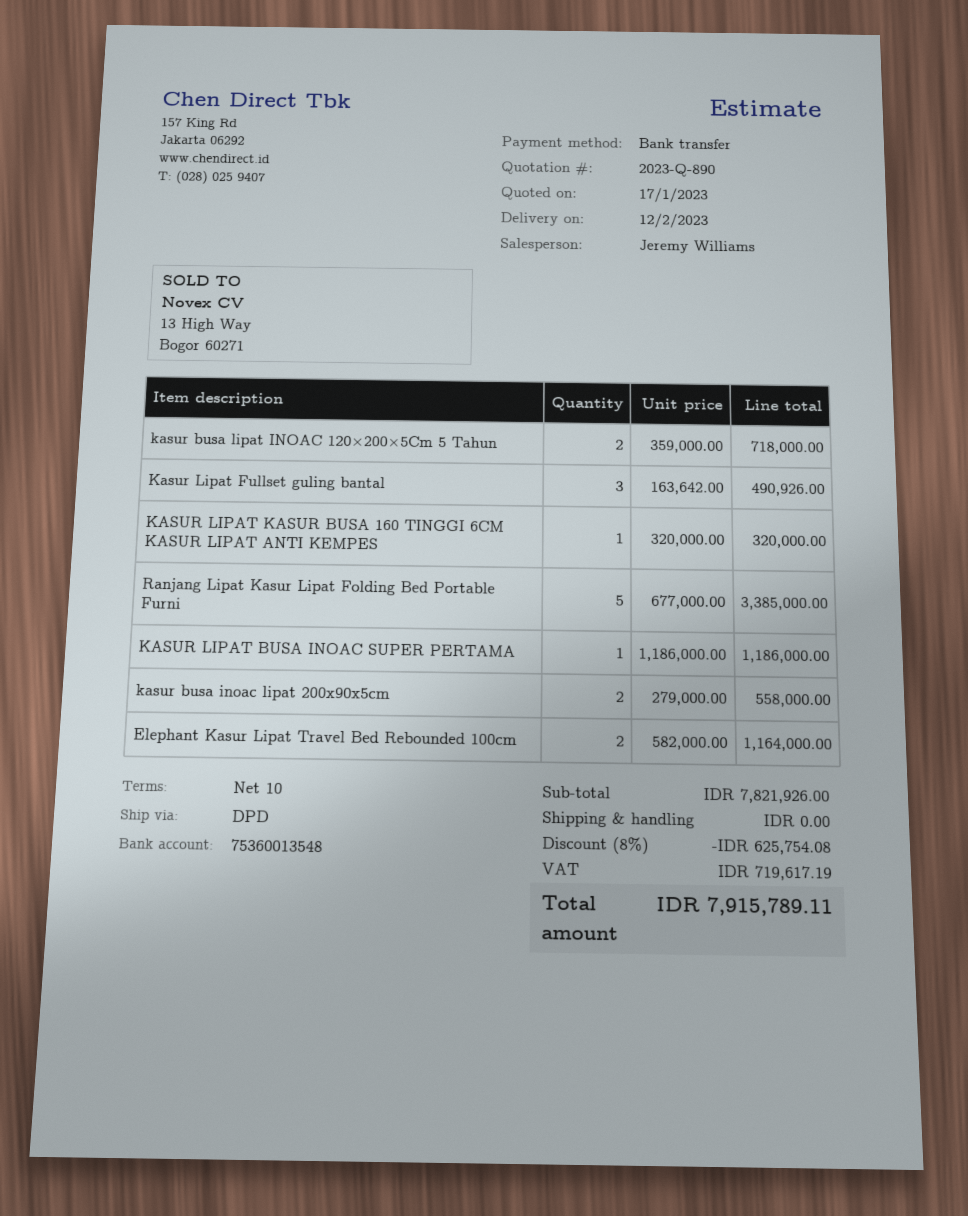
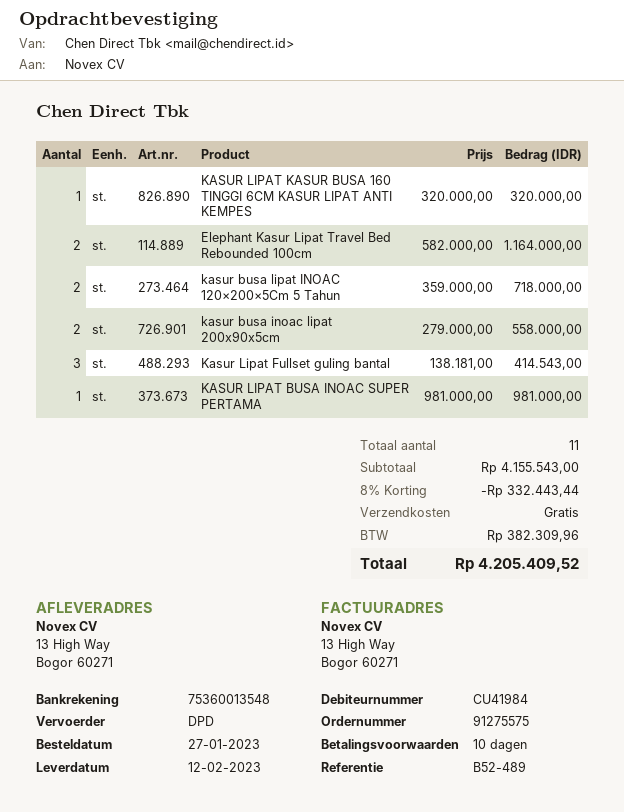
Kasur Lipat Fullset guling bantal: 3 x 163642.00 = 490926.00 -> 3 x 138181.00 = 414543.00
Ranjang Lipat Kasur Lipat Folding Bed Portable Furni: 5 x 677000.00 = 3385000.00 -> none
KASUR LIPAT BUSA INOAC SUPER PERTAMA: 1 x 1186000.00 = 1186000.00 -> 1 x 981000.00 = 981000.00
subtotal: 7821926.00 -> 4155543.00
discount: 8% = 625754.08 -> 8% = 332443.44
tax: 719617.19 -> 382309.96
total: 7915789.11 -> 4205409.52

